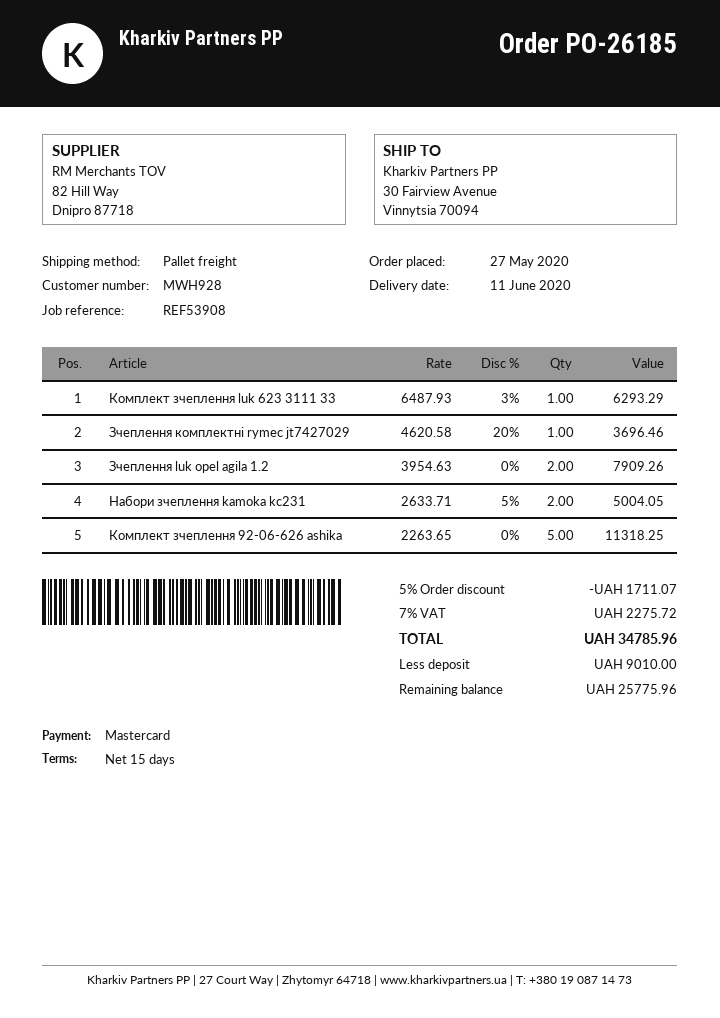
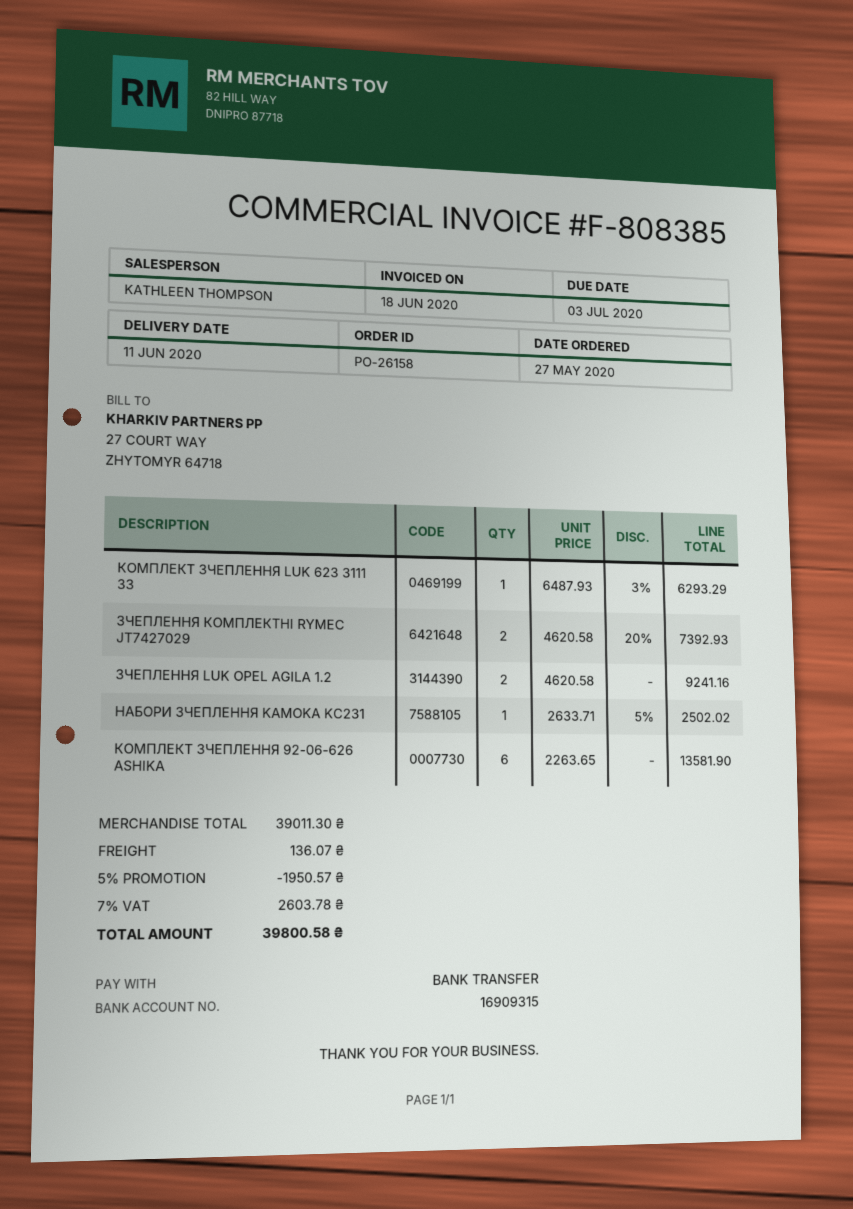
order number: PO-26185 -> PO-26158
payment method: Mastercard -> bank transfer
Зчеплення комплектні rymec jt7427029: 1 x 4620.58 - 20% = 3696.46 -> 2 x 4620.58 - 20% = 7392.93
Зчеплення luk opel agila 1.2: 2 x 3954.63 = 7909.26 -> 2 x 4620.58 = 9241.16
Набори зчеплення kamoka kc231: 2 x 2633.71 - 5% = 5004.05 -> 1 x 2633.71 - 5% = 2502.02
Комплект зчеплення 92-06-626 ashika: 5 x 2263.65 = 11318.25 -> 6 x 2263.65 = 13581.90
discount: 5% = 1711.07 -> 5% = 1950.57
shipping: none -> 136.07
tax: 7% = 2275.72 -> 7% = 2603.78
total: 34785.96 -> 39800.58

